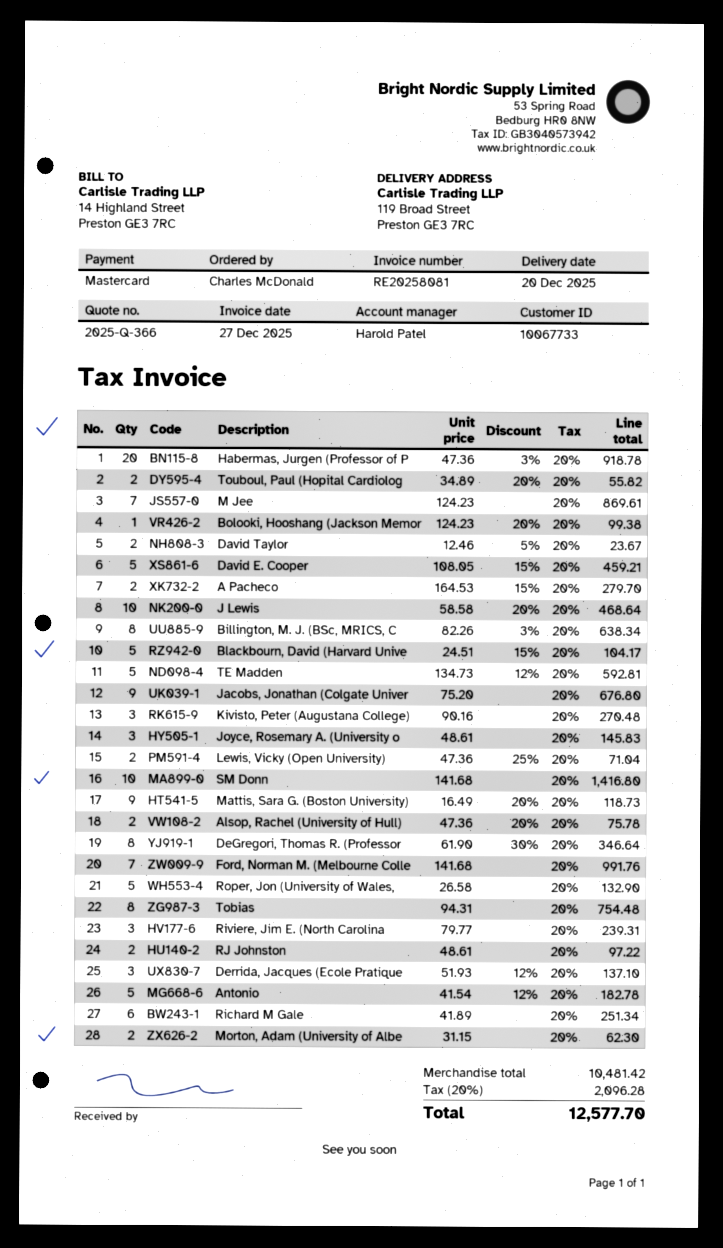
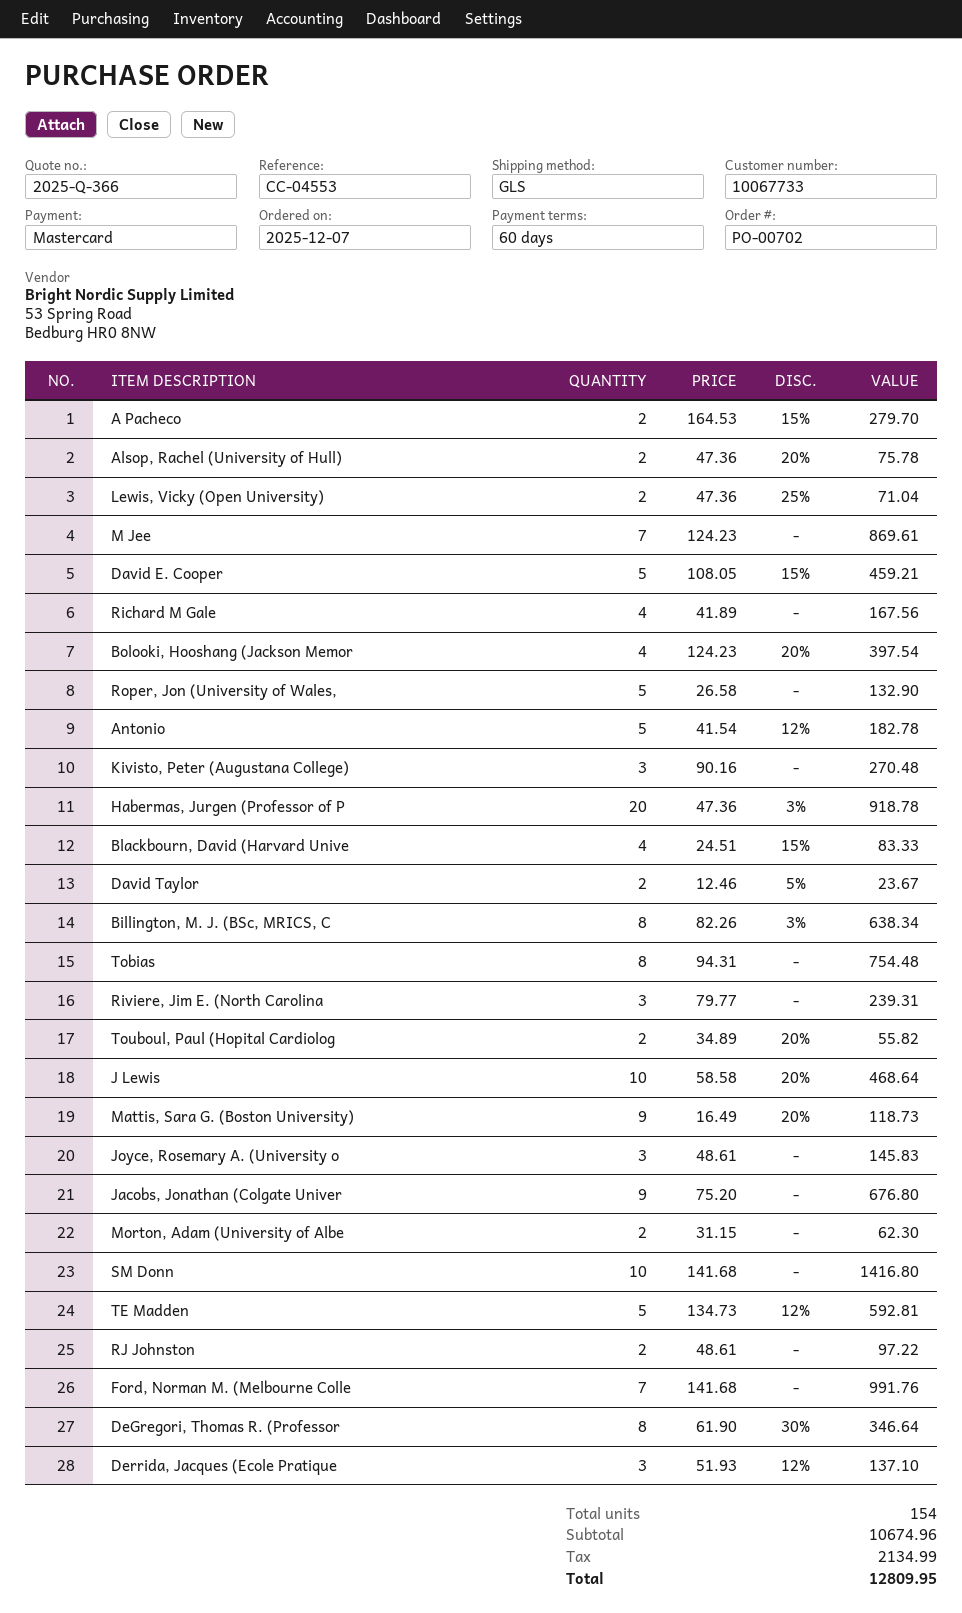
Bolooki, Hooshang (Jackson Memor: 1 x 124.23 - 20% = 99.38 -> 4 x 124.23 - 20% = 397.54
Blackbourn, David (Harvard Unive: 5 x 24.51 - 15% = 104.17 -> 4 x 24.51 - 15% = 83.33
Richard M Gale: 6 x 41.89 = 251.34 -> 4 x 41.89 = 167.56
subtotal: 10481.42 -> 10674.96
tax: 2096.28 -> 2134.99
total: 12577.70 -> 12809.95

